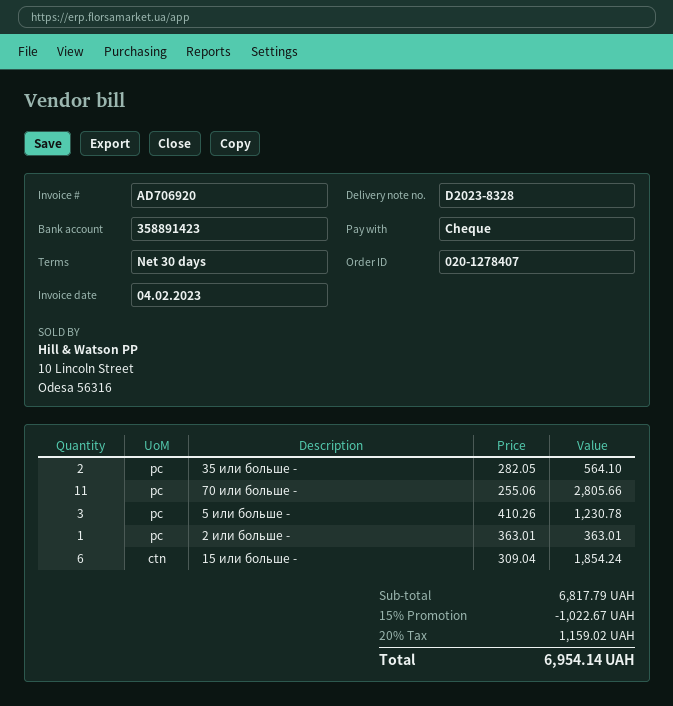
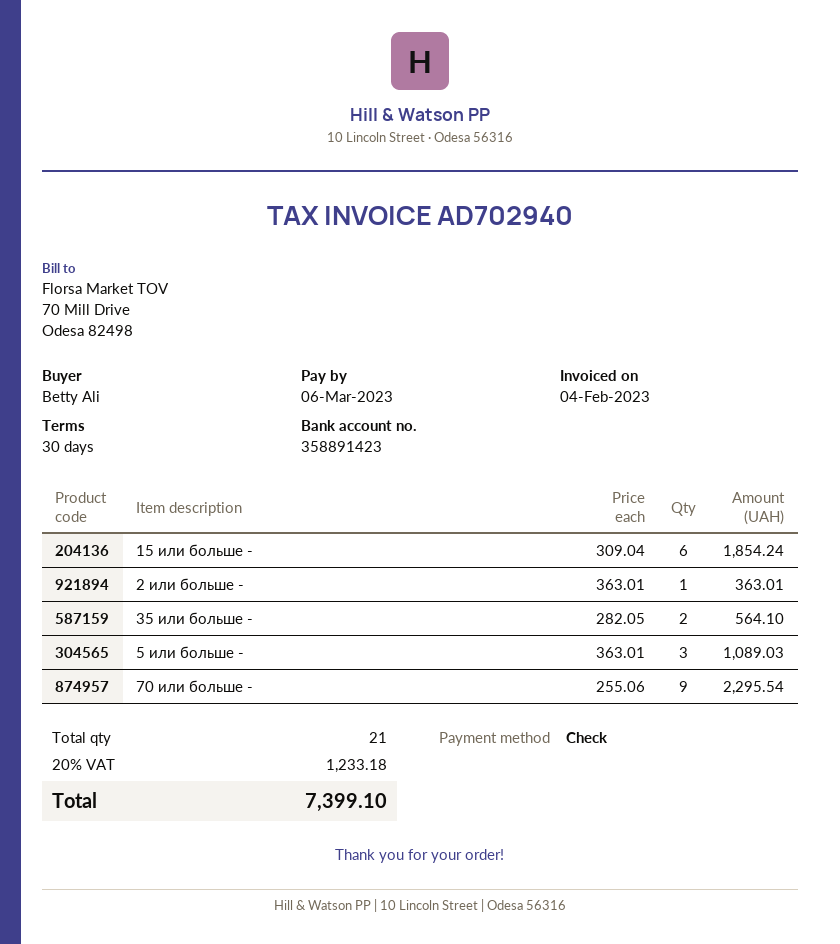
invoice number: AD706920 -> AD702940
70 или больше -: 11 x 255.06 = 2805.66 -> 9 x 255.06 = 2295.54
5 или больше -: 3 x 410.26 = 1230.78 -> 3 x 363.01 = 1089.03
discount: 15% = 1022.67 -> none
tax: 20% = 1159.02 -> 20% = 1233.18
total: 6954.14 -> 7399.10

